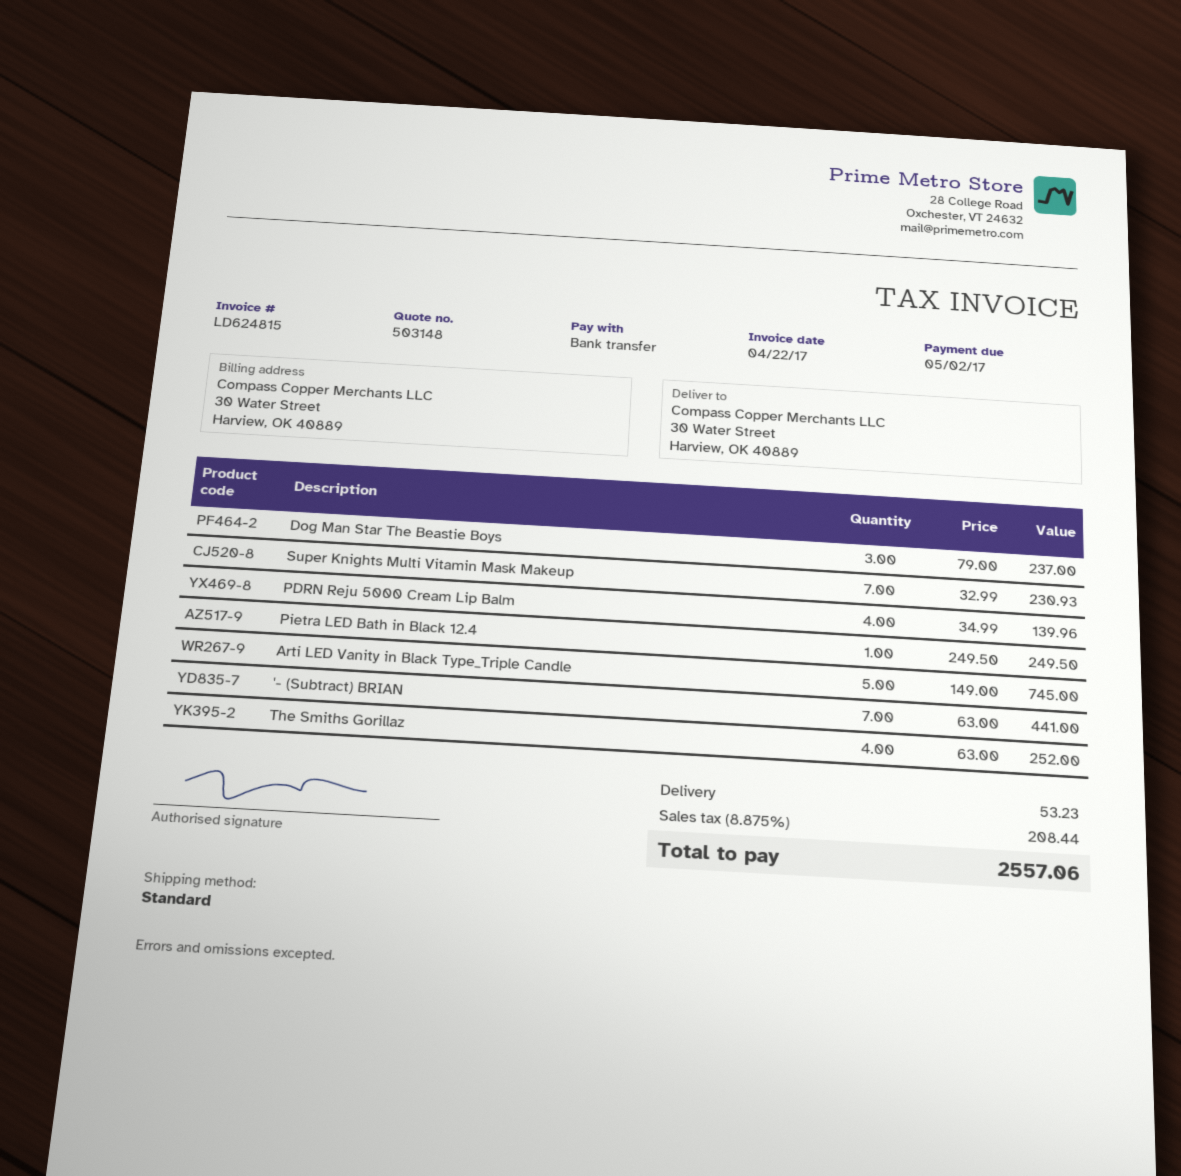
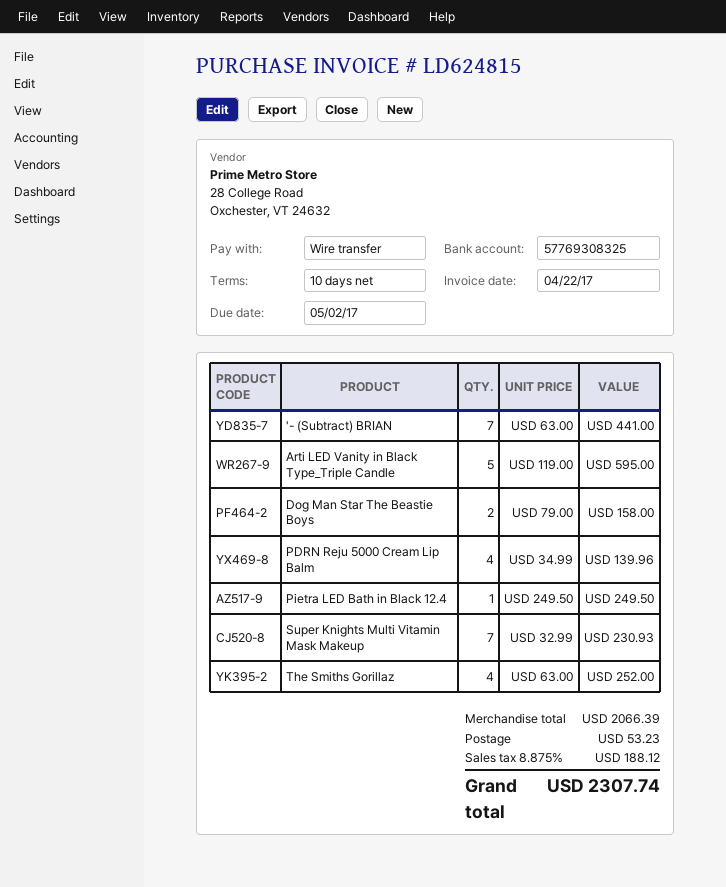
Dog Man Star The Beastie Boys: 3 x 79.00 = 237.00 -> 2 x 79.00 = 158.00
Arti LED Vanity in Black Type_Triple Candle: 5 x 149.00 = 745.00 -> 5 x 119.00 = 595.00
tax: 8.875% = 208.44 -> 8.875% = 188.12
total: 2557.06 -> 2307.74

